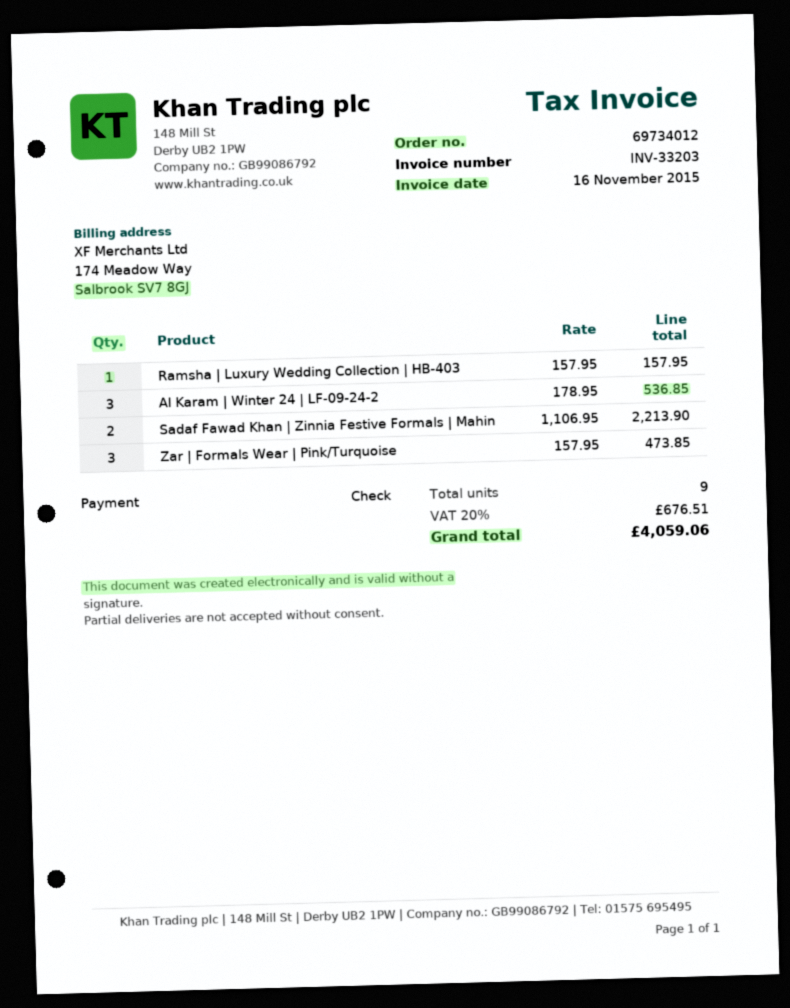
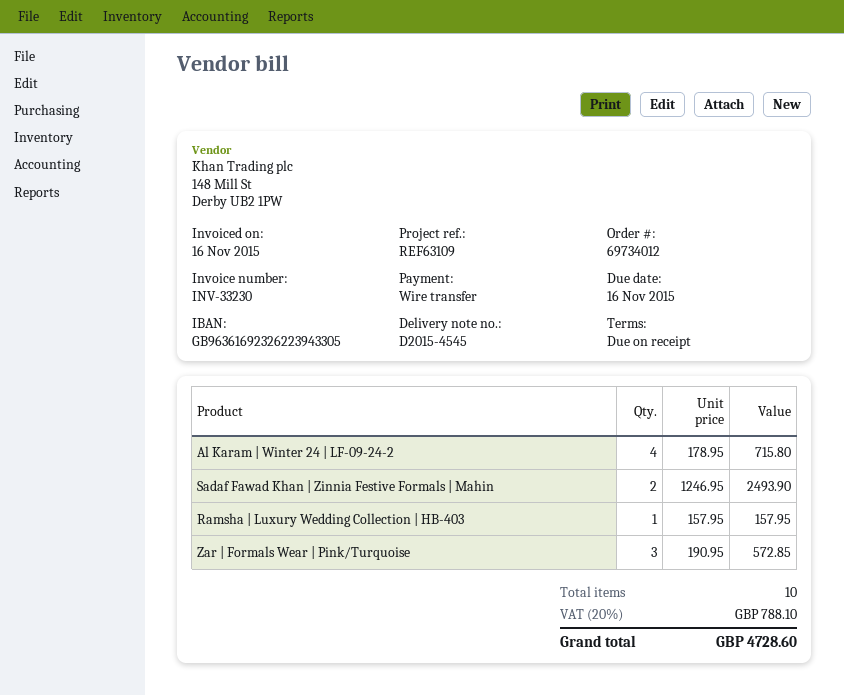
invoice number: INV-33203 -> INV-33230
payment method: cheque -> bank transfer
Al Karam | Winter 24 | LF-09-24-2: 3 x 178.95 = 536.85 -> 4 x 178.95 = 715.80
Sadaf Fawad Khan | Zinnia Festive Formals | Mahin: 2 x 1106.95 = 2213.90 -> 2 x 1246.95 = 2493.90
Zar | Formals Wear | Pink/Turquoise: 3 x 157.95 = 473.85 -> 3 x 190.95 = 572.85
total quantity: 9 -> 10
tax: 20% = 676.51 -> 20% = 788.10
total: 4059.06 -> 4728.60

